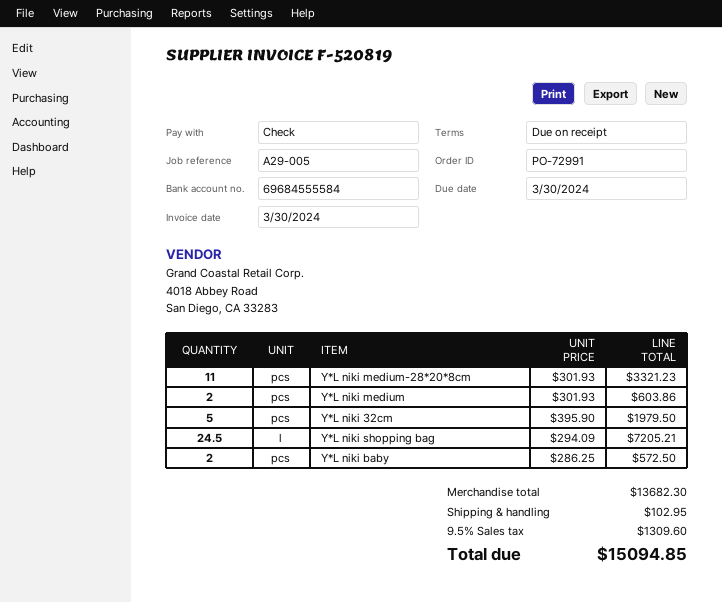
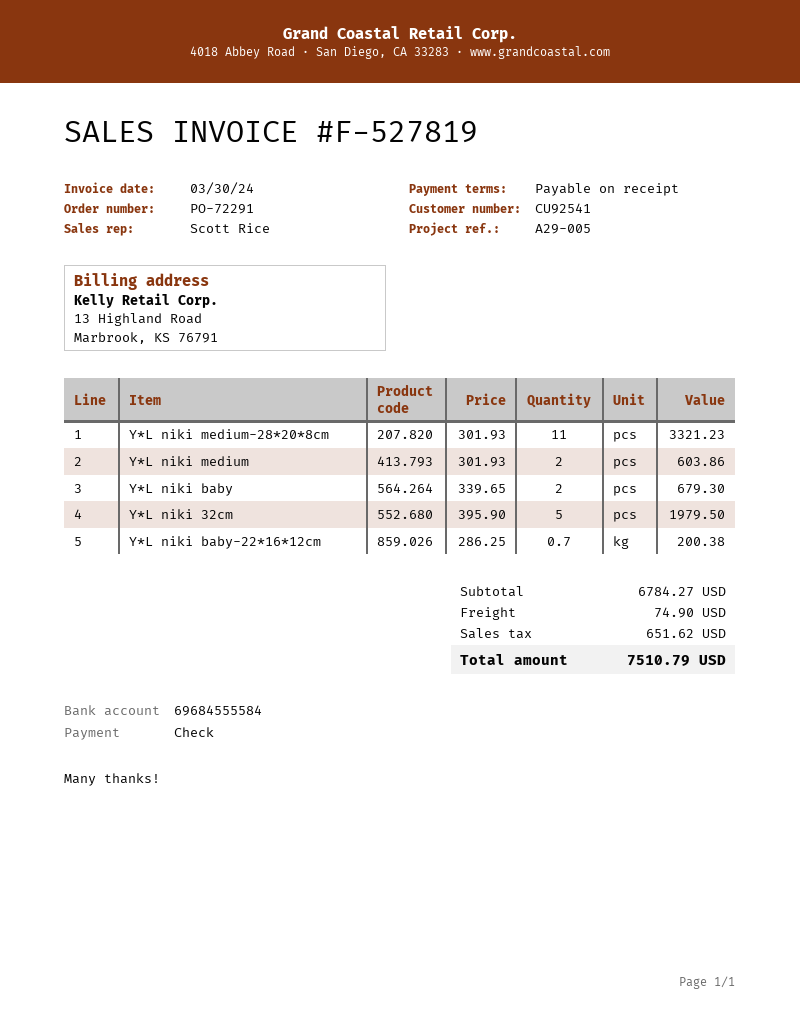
order number: PO-72991 -> PO-72291
invoice number: F-520819 -> F-527819
Y*L niki shopping bag: 24.5 x 294.09 = 7205.21 -> none
Y*L niki baby: 2 x 286.25 = 572.50 -> 2 x 339.65 = 679.30
Y*L niki baby-22*16*12cm: none -> 0.7 x 286.25 = 200.38
subtotal: 13682.30 -> 6784.27
shipping: 102.95 -> 74.90
tax: 1309.60 -> 651.62
total: 15094.85 -> 7510.79

